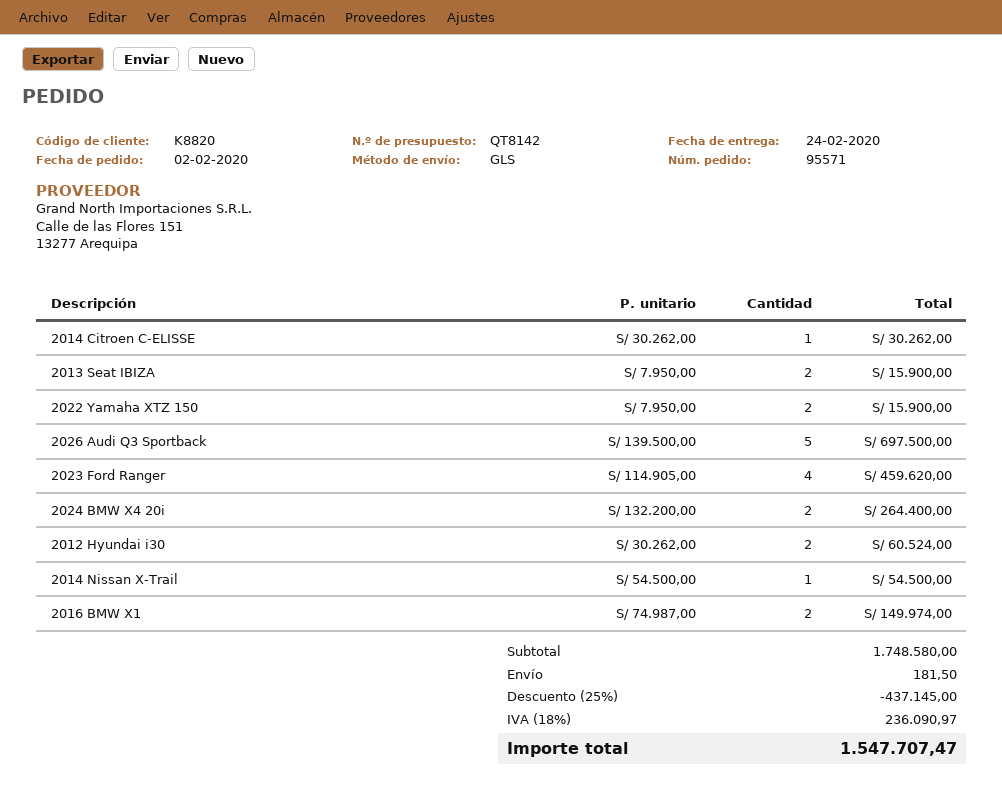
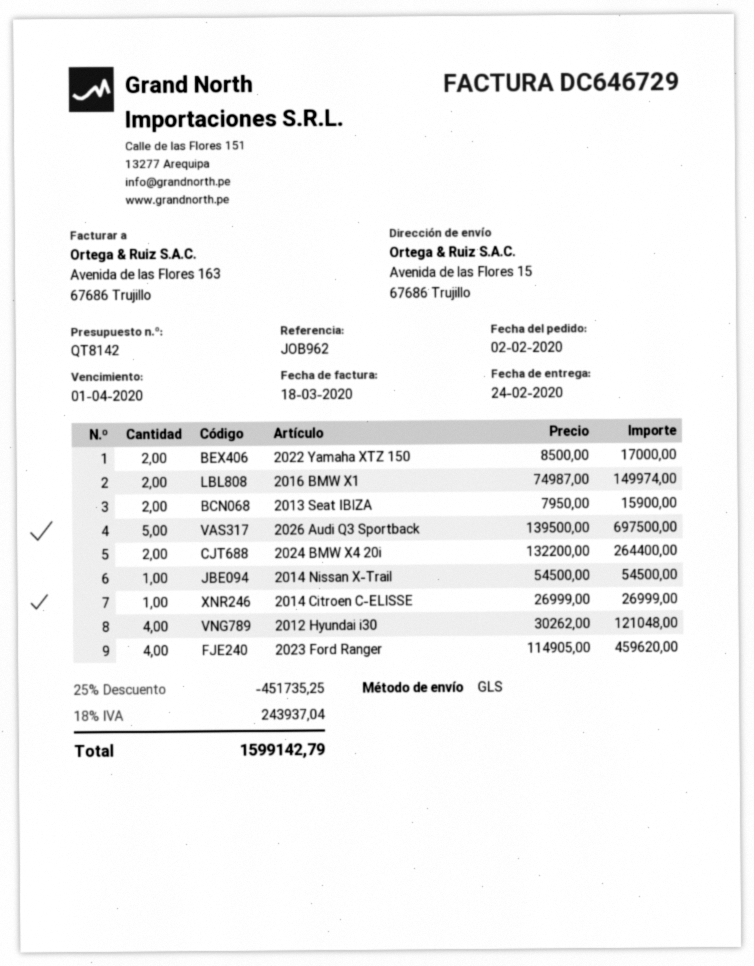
2014 Citroen C-ELISSE: 1 x 30262.00 = 30262.00 -> 1 x 26999.00 = 26999.00
2022 Yamaha XTZ 150: 2 x 7950.00 = 15900.00 -> 2 x 8500.00 = 17000.00
2012 Hyundai i30: 2 x 30262.00 = 60524.00 -> 4 x 30262.00 = 121048.00
discount: 25% = 437145.00 -> 25% = 451735.25
shipping: 181.50 -> none
tax: 18% = 236090.97 -> 18% = 243937.04
total: 1547707.47 -> 1599142.79

